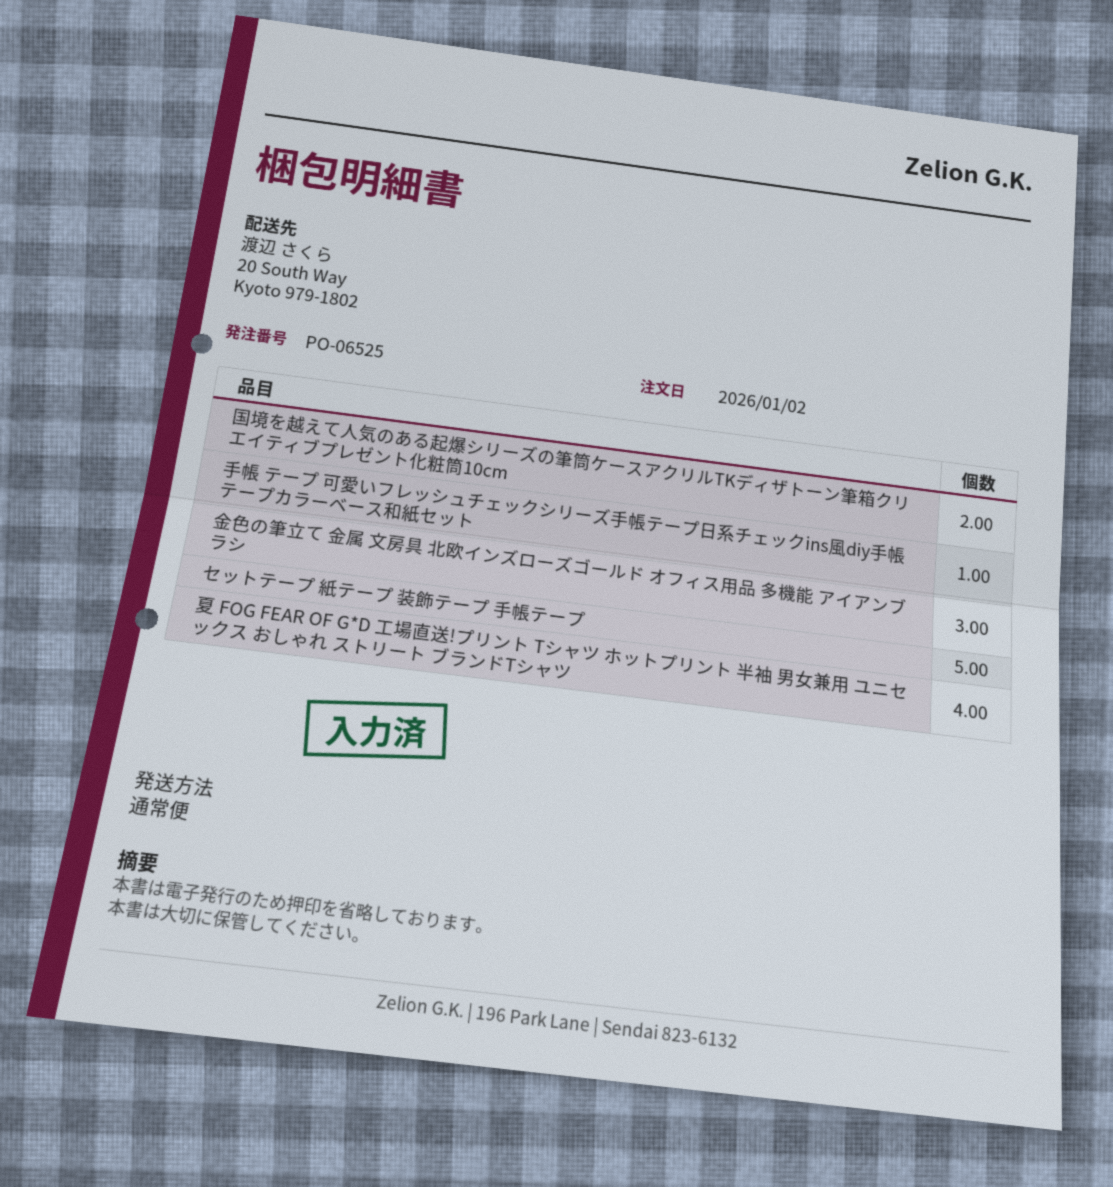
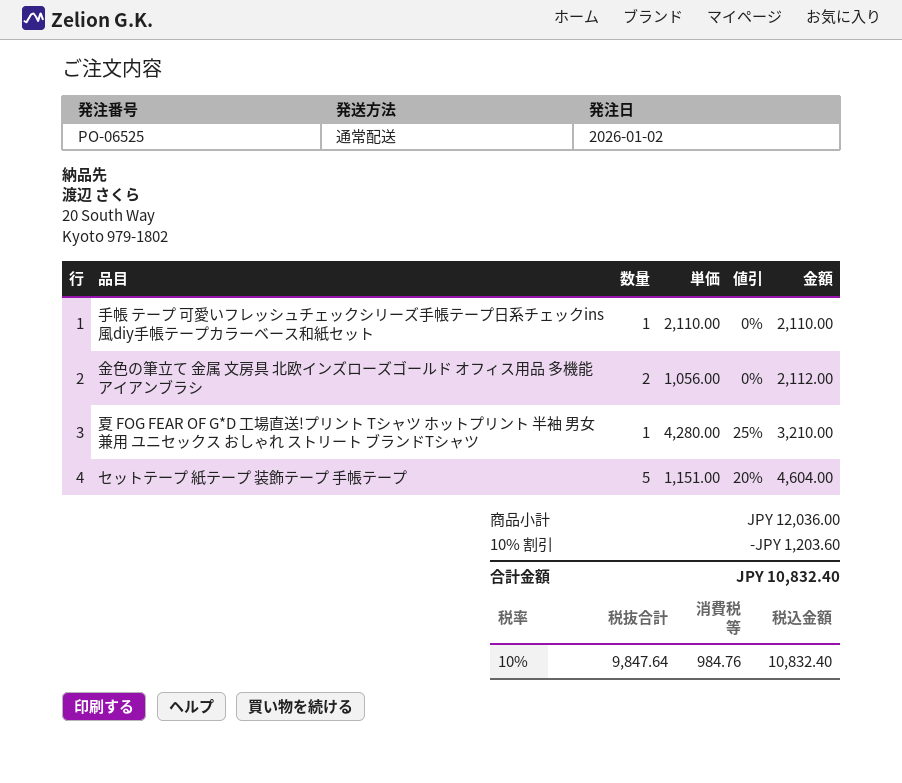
国境を越えて人気のある起爆シリーズの筆筒ケースアクリルTKディザトーン筆箱クリエイティブプレゼント化粧筒10cm: 2 -> none
金色の筆立て 金属 文房具 北欧インズローズゴールド オフィス用品 多機能 アイアンブラシ: 3 -> 2
夏 FOG FEAR OF G*D 工場直送!プリント Tシャツ ホットプリント 半袖 男女兼用 ユニセックス おしゃれ ストリート ブランドTシャツ: 4 -> 1

